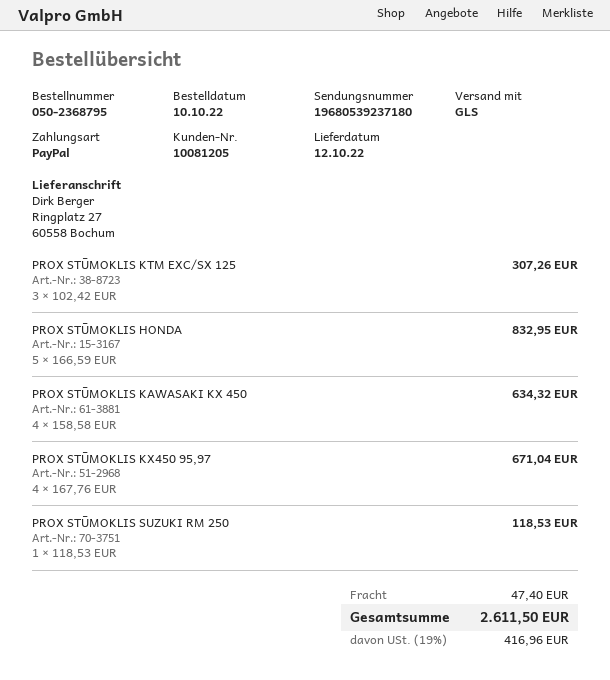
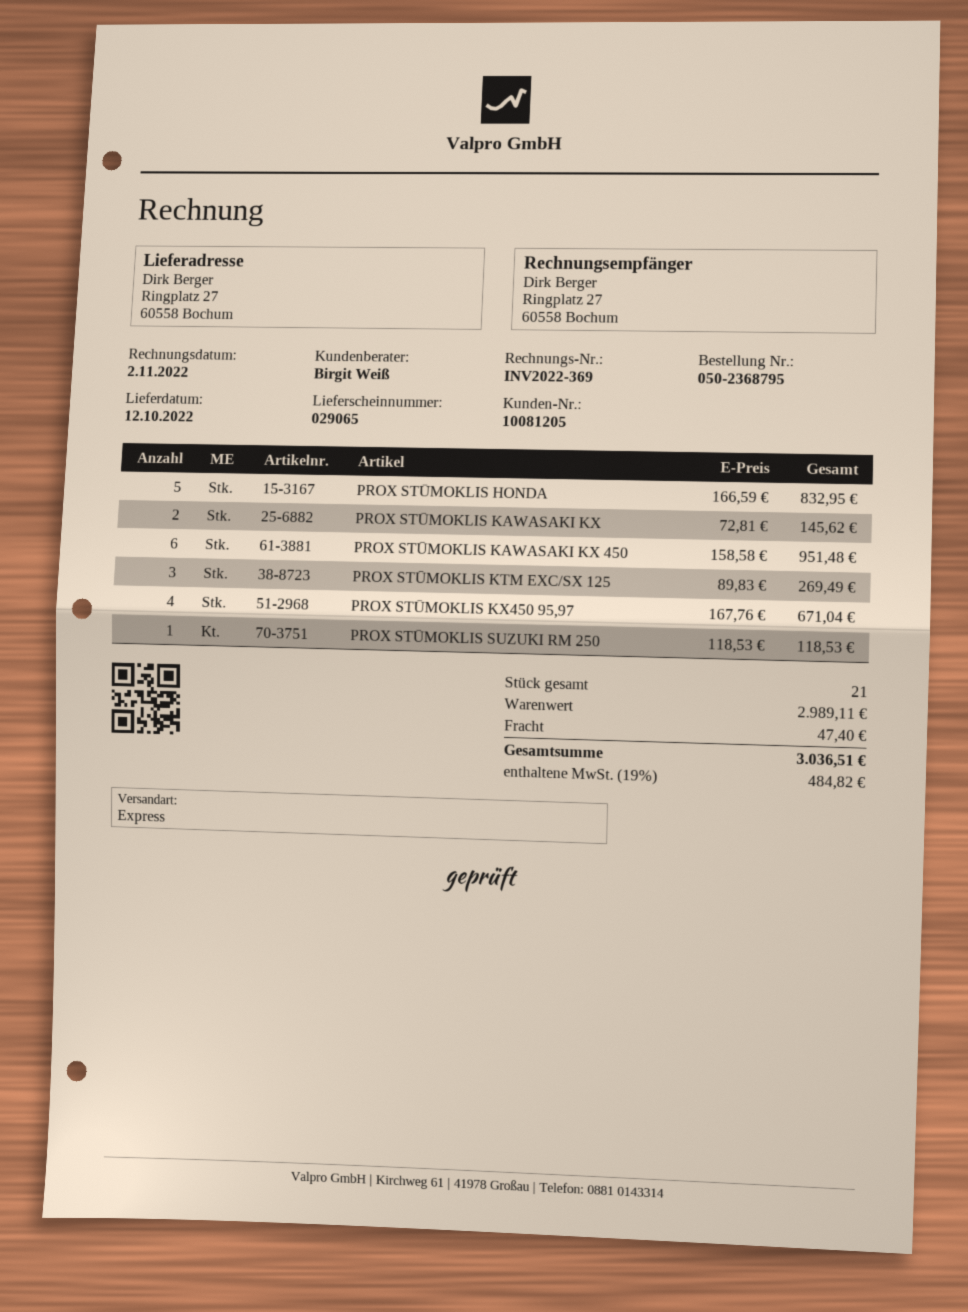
shipping method: GLS -> express
PROX STŪMOKLIS KTM EXC/SX 125: 3 x 102.42 = 307.26 -> 3 x 89.83 = 269.49
PROX STŪMOKLIS KAWASAKI KX 450: 4 x 158.58 = 634.32 -> 6 x 158.58 = 951.48
PROX STŪMOKLIS KAWASAKI KX: none -> 2 x 72.81 = 145.62
tax: 19% = 416.96 -> 19% = 484.82
total: 2611.50 -> 3036.51

